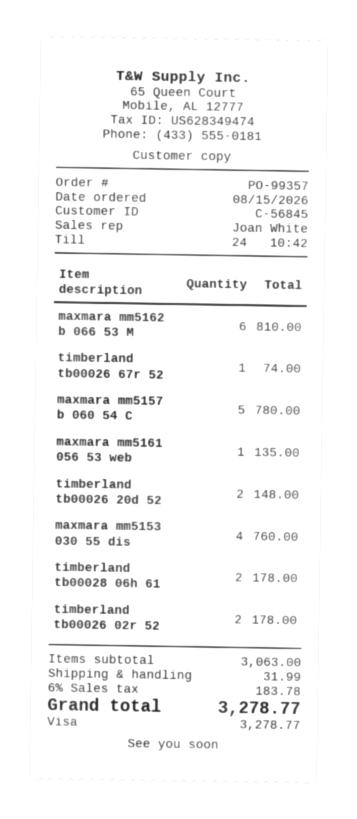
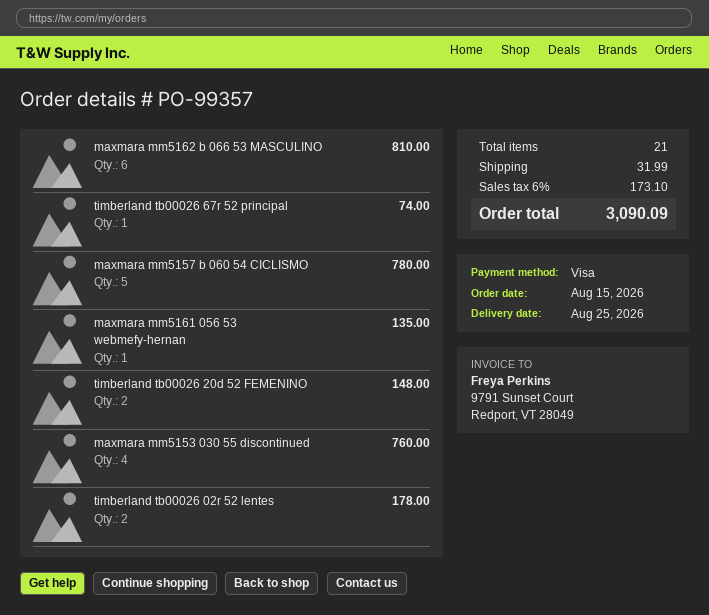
timberland tb00028 06h 61: 2 for 178.00 -> none
tax: 6% = 183.78 -> 6% = 173.10
total: 3278.77 -> 3090.09

